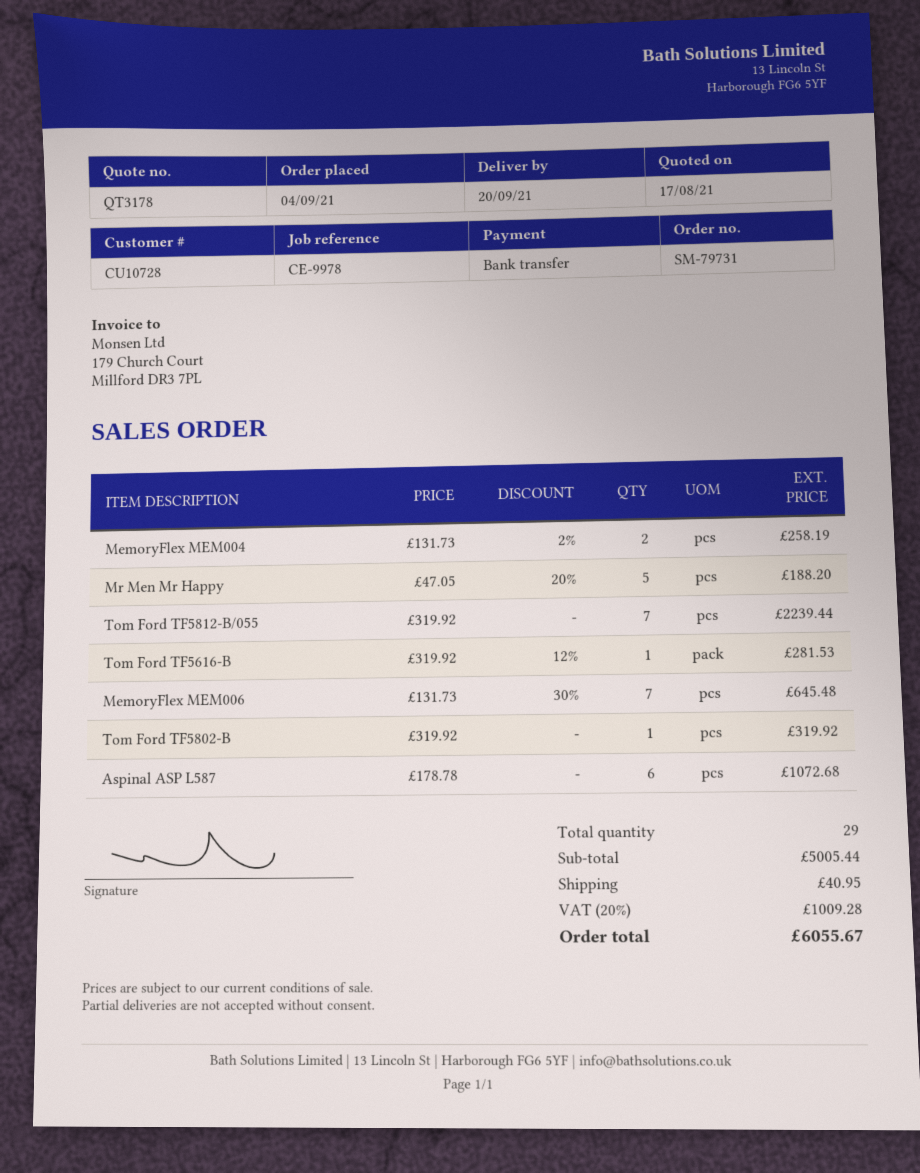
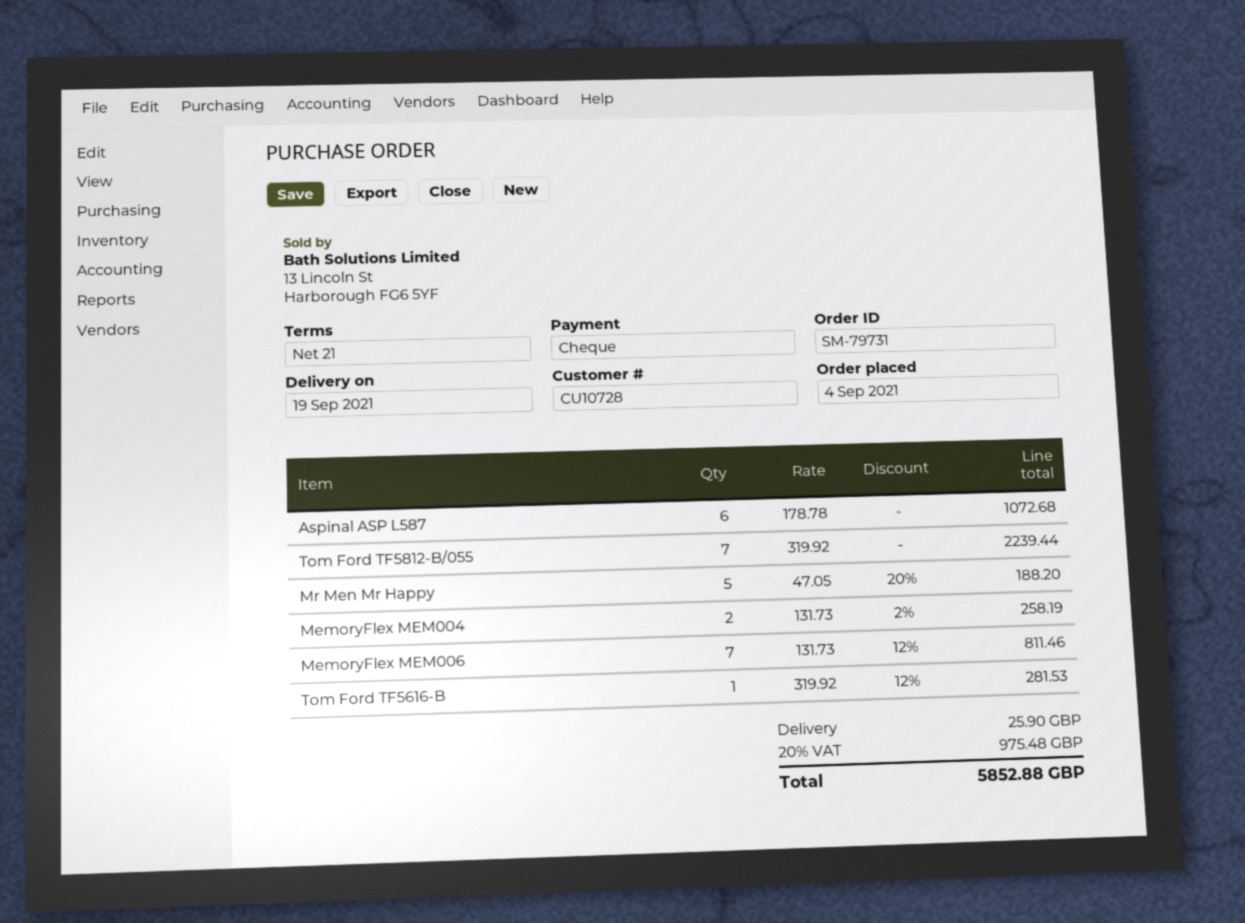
delivery date: 2021-09-20 -> 2021-09-19
payment method: bank transfer -> cheque
MemoryFlex MEM006: 7 x 131.73 - 30% = 645.48 -> 7 x 131.73 - 12% = 811.46
Tom Ford TF5802-B: 1 x 319.92 = 319.92 -> none
shipping: 40.95 -> 25.90
tax: 20% = 1009.28 -> 20% = 975.48
total: 6055.67 -> 5852.88

